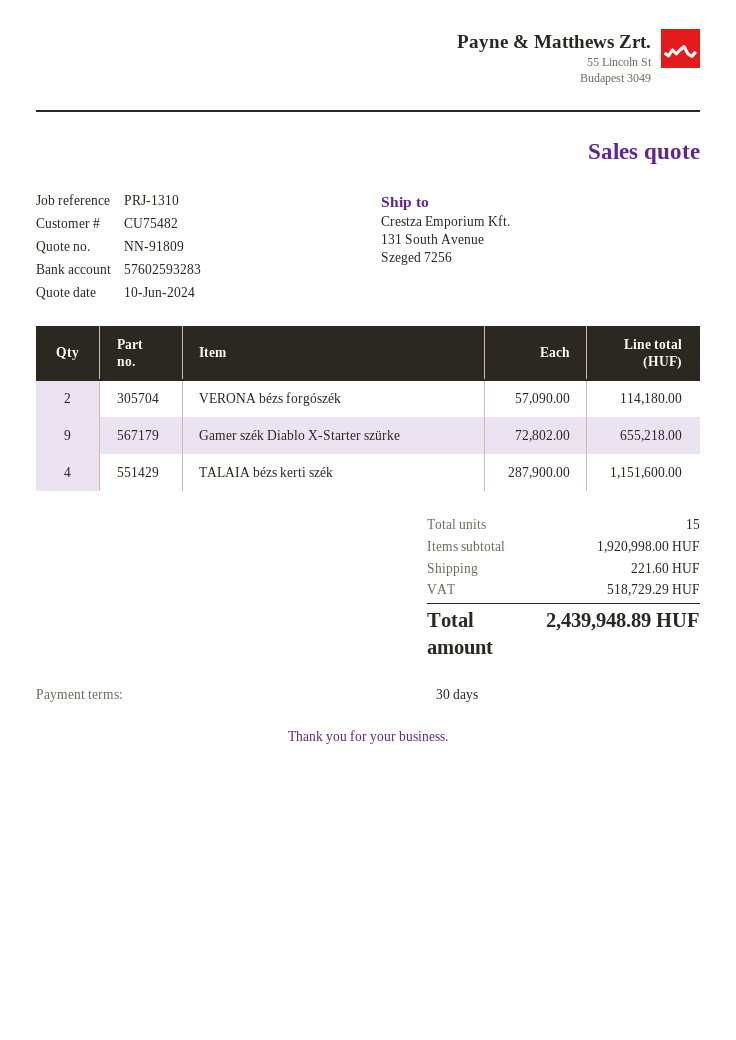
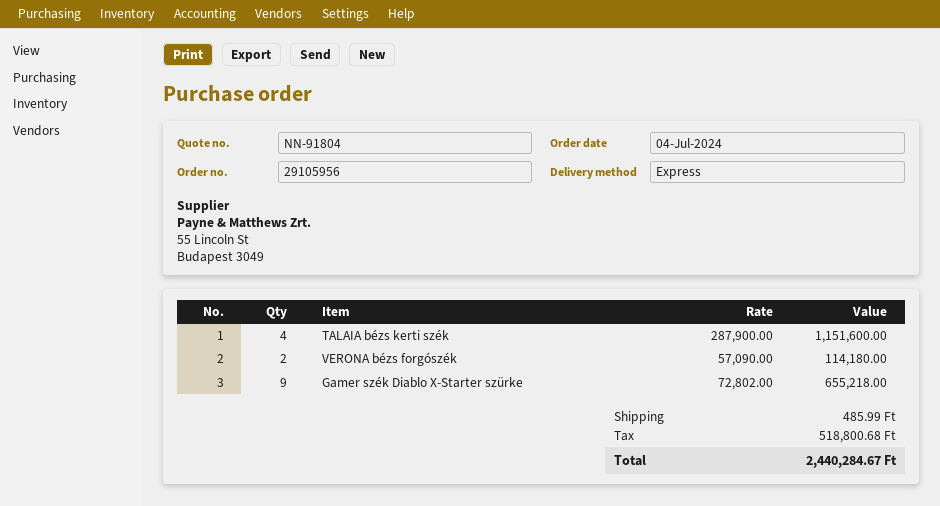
quote number: NN-91809 -> NN-91804
shipping: 221.60 -> 485.99
tax: 518729.29 -> 518800.68
total: 2439948.89 -> 2440284.67

